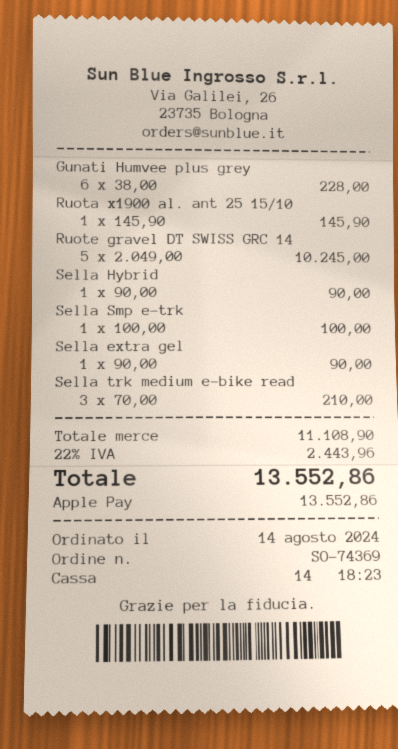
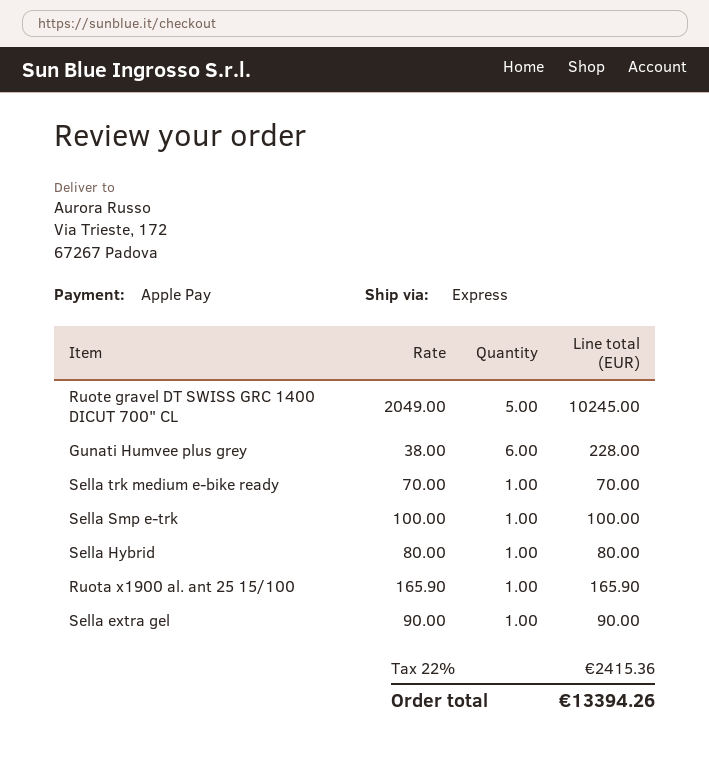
Ruota x1900 al. ant 25 15/10: 1 x 145.90 = 145.90 -> 1 x 165.90 = 165.90
Sella Hybrid: 1 x 90.00 = 90.00 -> 1 x 80.00 = 80.00
Sella trk medium e-bike read: 3 x 70.00 = 210.00 -> 1 x 70.00 = 70.00
tax: 22% = 2443.96 -> 22% = 2415.36
total: 13552.86 -> 13394.26

